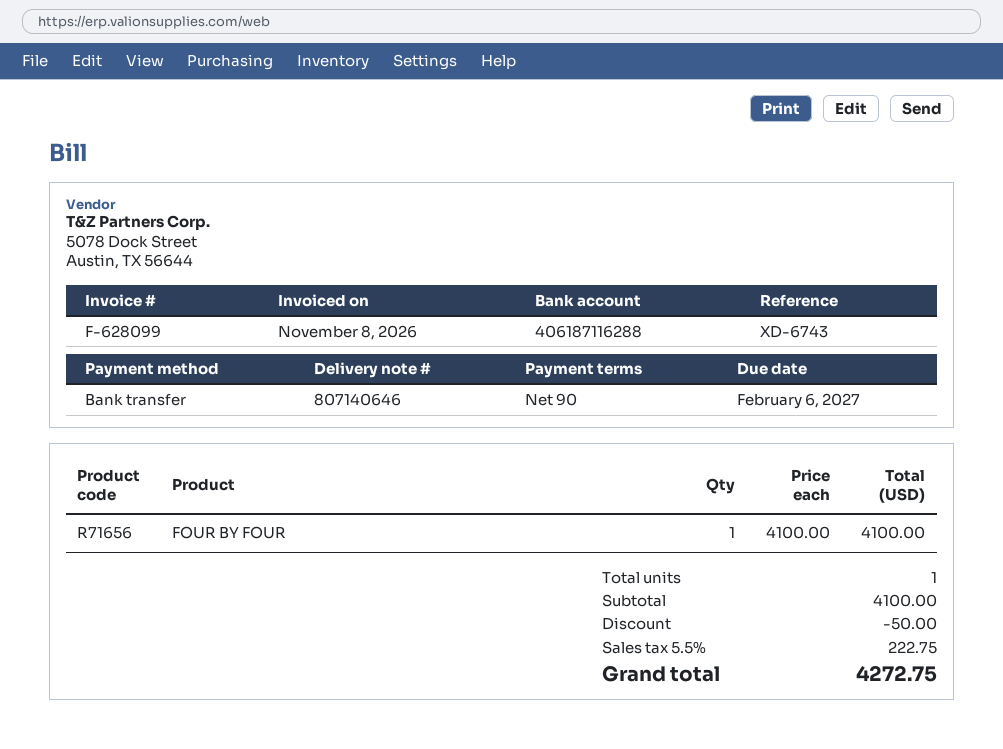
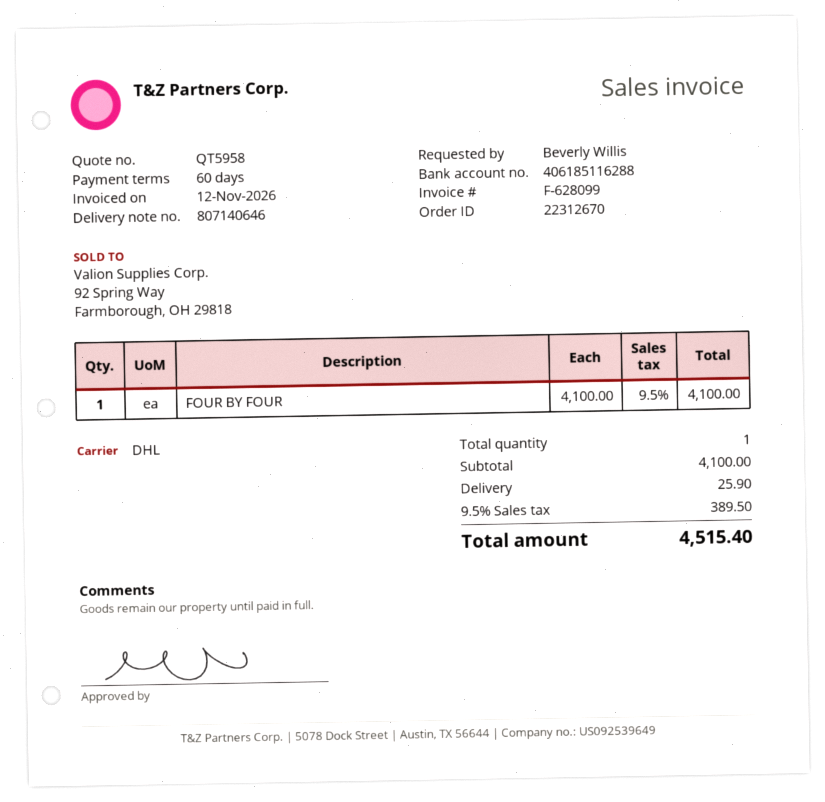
invoice date: 2026-11-08 -> 2026-11-12
payment terms: 90 days -> 60 days
bank account: 406187116288 -> 406185116288
discount: 50.00 -> none
shipping: none -> 25.90
tax: 5.5% = 222.75 -> 9.5% = 389.50
total: 4272.75 -> 4515.40

